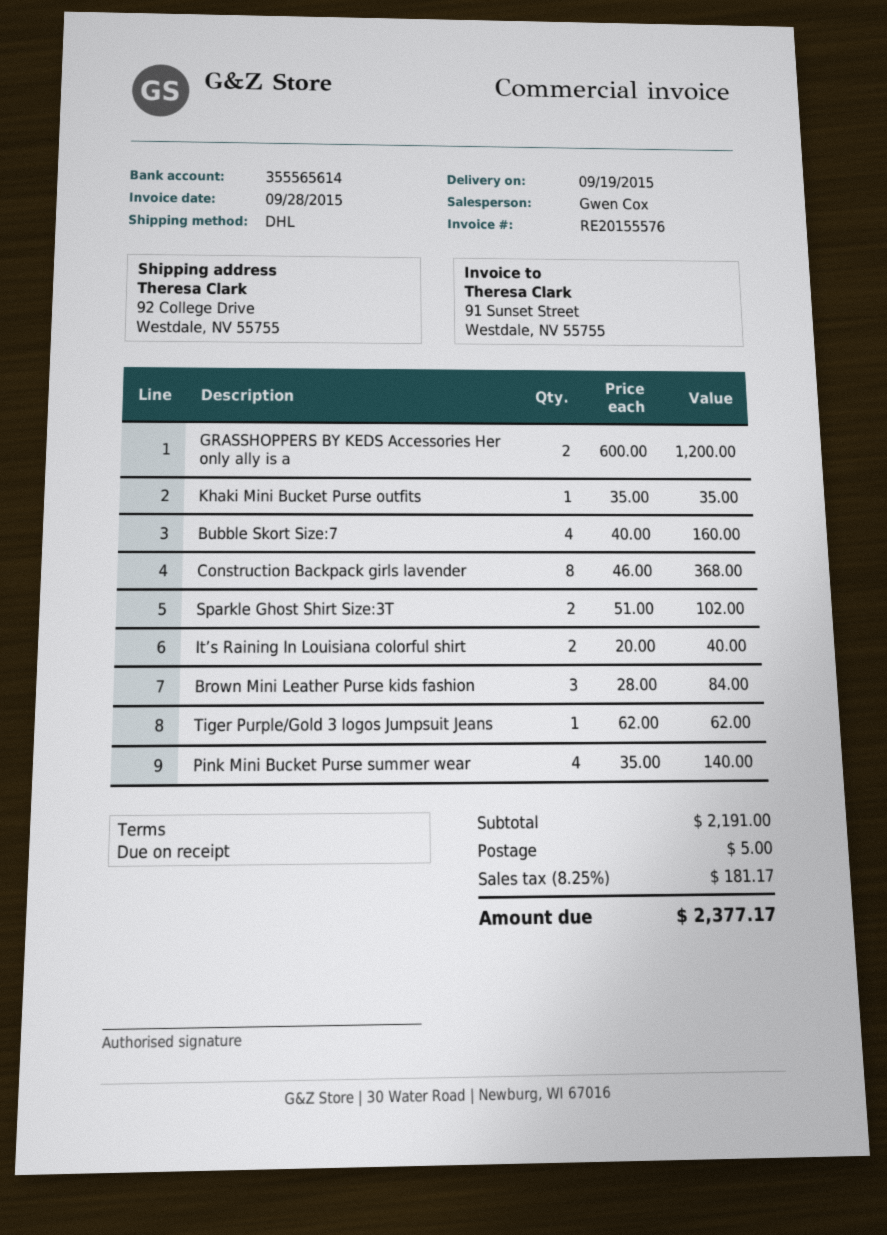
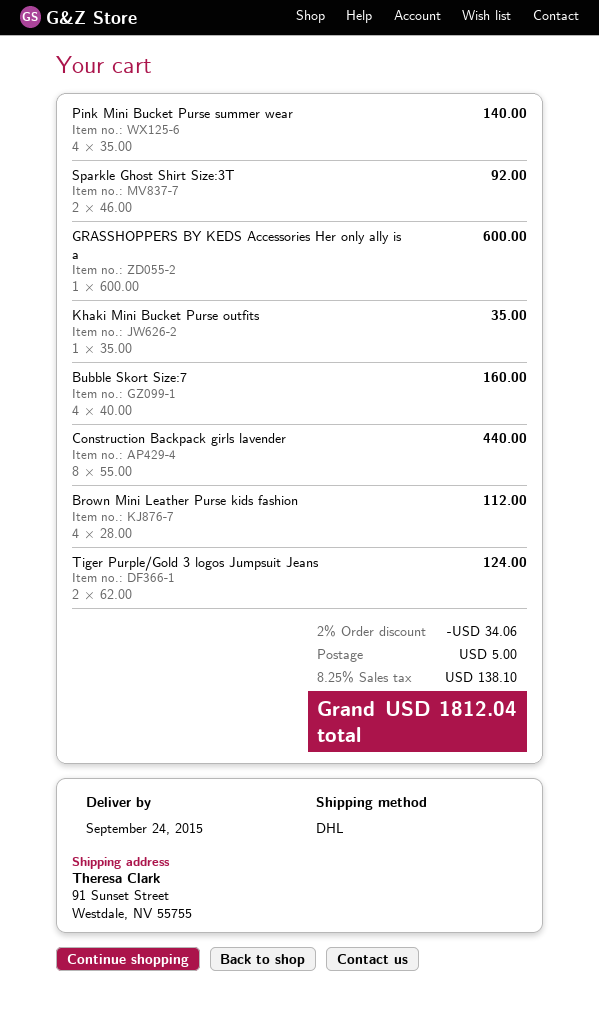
delivery date: 2015-09-19 -> 2015-09-24
ship to: 92 College Drive, Westdale, NV 55755 -> 91 Sunset Street, Westdale, NV 55755
GRASSHOPPERS BY KEDS Accessories Her only ally is a: 2 x 600.00 = 1200.00 -> 1 x 600.00 = 600.00
Construction Backpack girls lavender: 8 x 46.00 = 368.00 -> 8 x 55.00 = 440.00
Sparkle Ghost Shirt Size:3T: 2 x 51.00 = 102.00 -> 2 x 46.00 = 92.00
It’s Raining In Louisiana colorful shirt: 2 x 20.00 = 40.00 -> none
Brown Mini Leather Purse kids fashion: 3 x 28.00 = 84.00 -> 4 x 28.00 = 112.00
Tiger Purple/Gold 3 logos Jumpsuit Jeans: 1 x 62.00 = 62.00 -> 2 x 62.00 = 124.00
discount: none -> 2% = 34.06
tax: 8.25% = 181.17 -> 8.25% = 138.10
total: 2377.17 -> 1812.04

